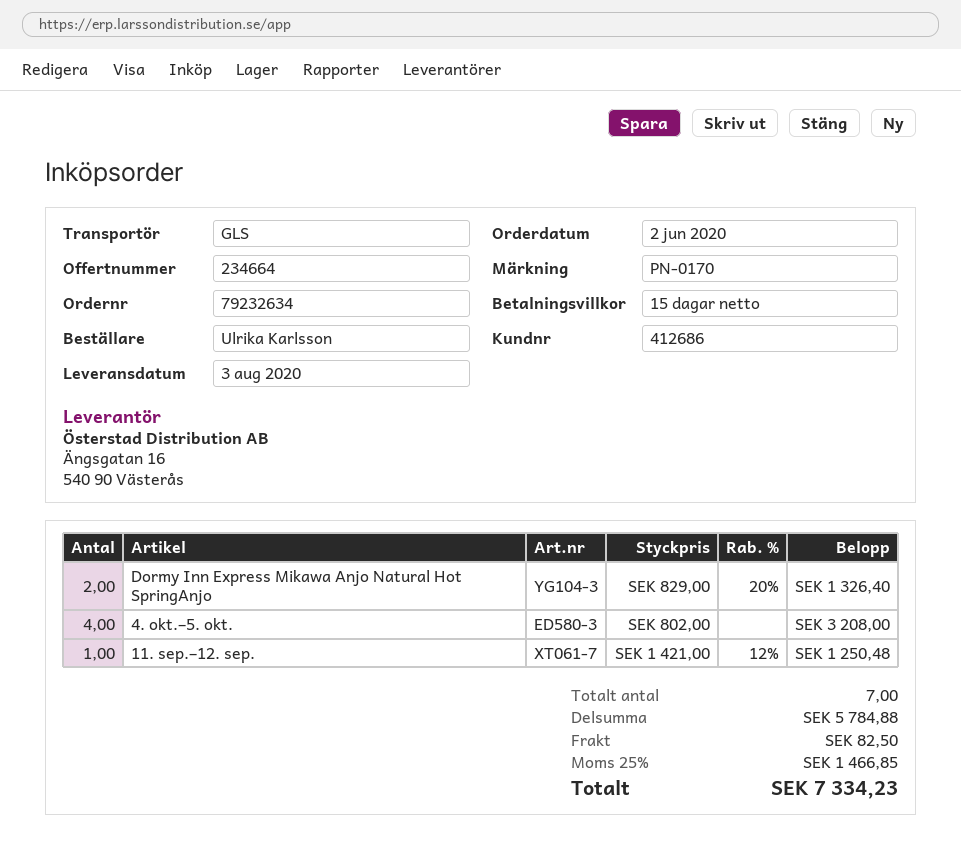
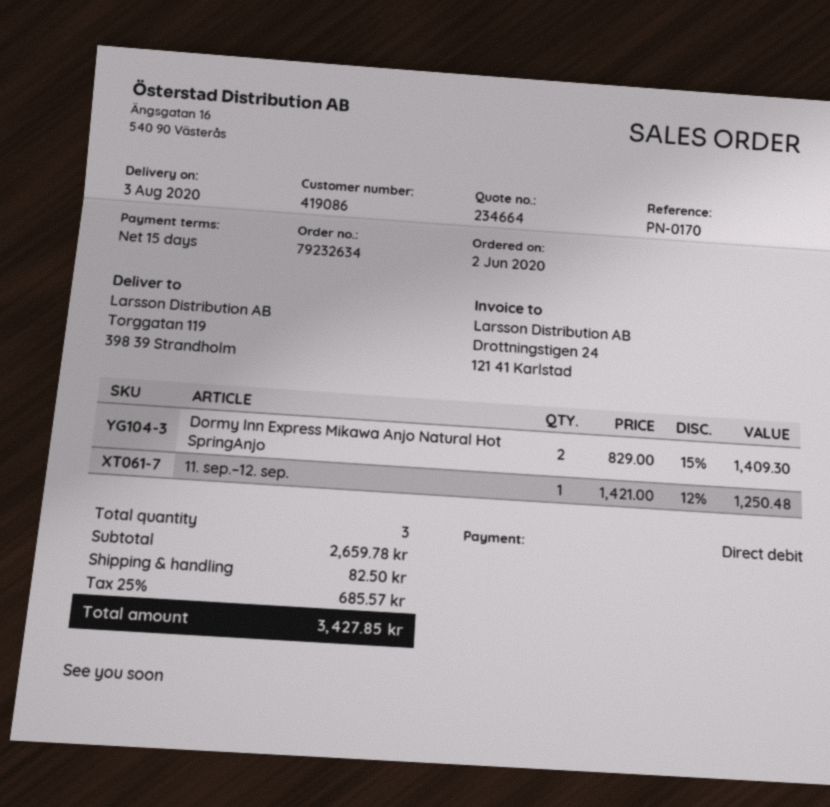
customer number: 412686 -> 419086
Dormy Inn Express Mikawa Anjo Natural Hot SpringAnjo: 2 x 829.00 - 20% = 1326.40 -> 2 x 829.00 - 15% = 1409.30
4. okt.–5. okt.: 4 x 802.00 = 3208.00 -> none
total quantity: 7 -> 3
subtotal: 5784.88 -> 2659.78
tax: 25% = 1466.85 -> 25% = 685.57
total: 7334.23 -> 3427.85

